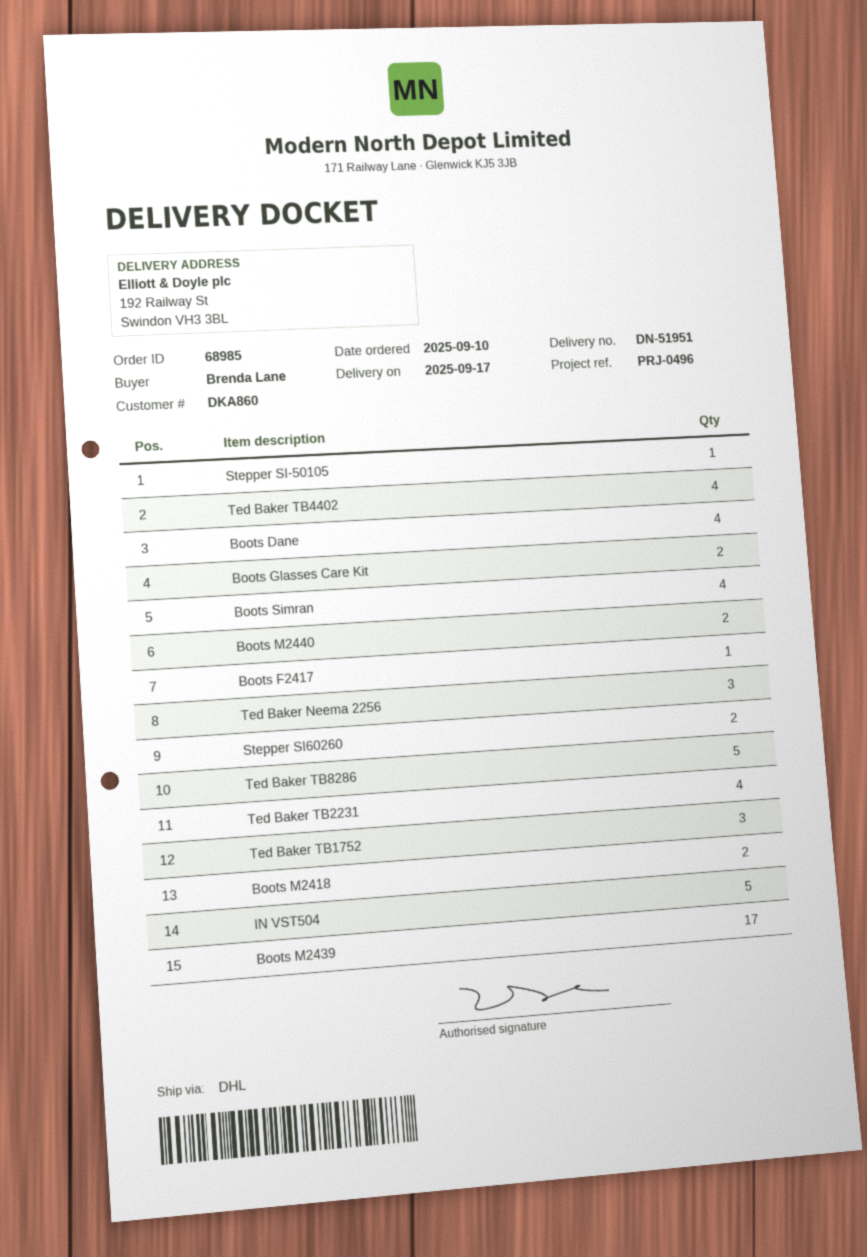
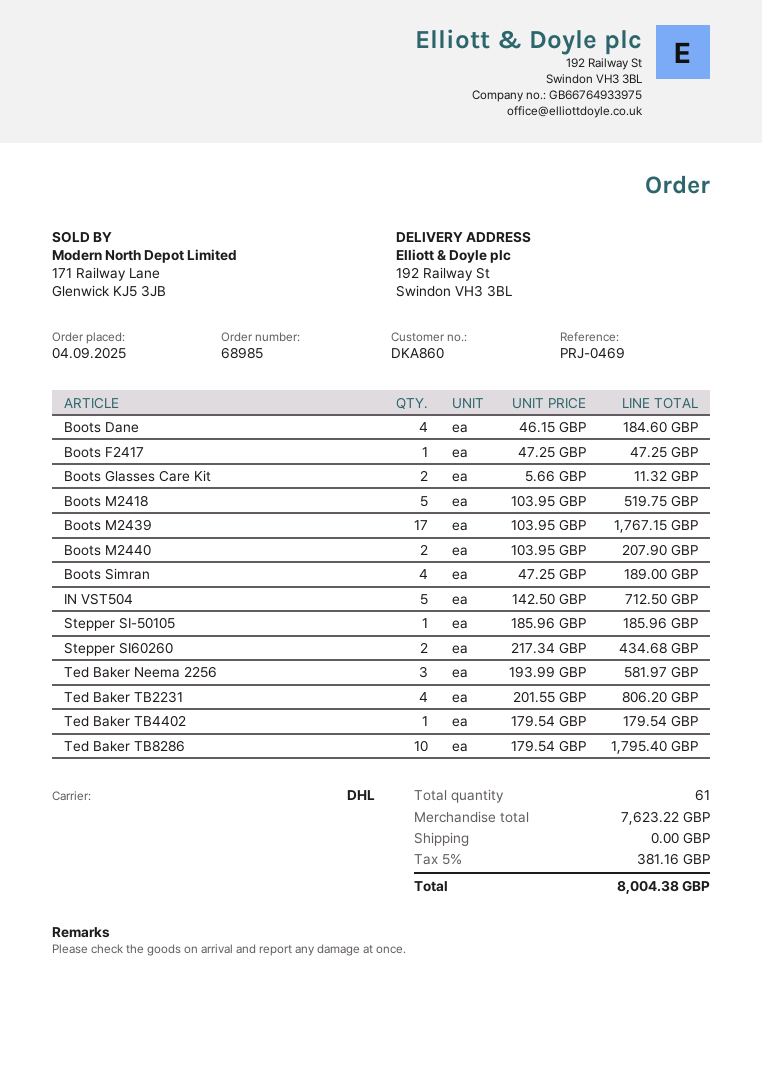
order date: 2025-09-10 -> 2025-09-04
reference: PRJ-0496 -> PRJ-0469
Ted Baker TB4402: 4 -> 1
Ted Baker TB8286: 5 -> 10
Ted Baker TB1752: 3 -> none
Boots M2418: 2 -> 5

